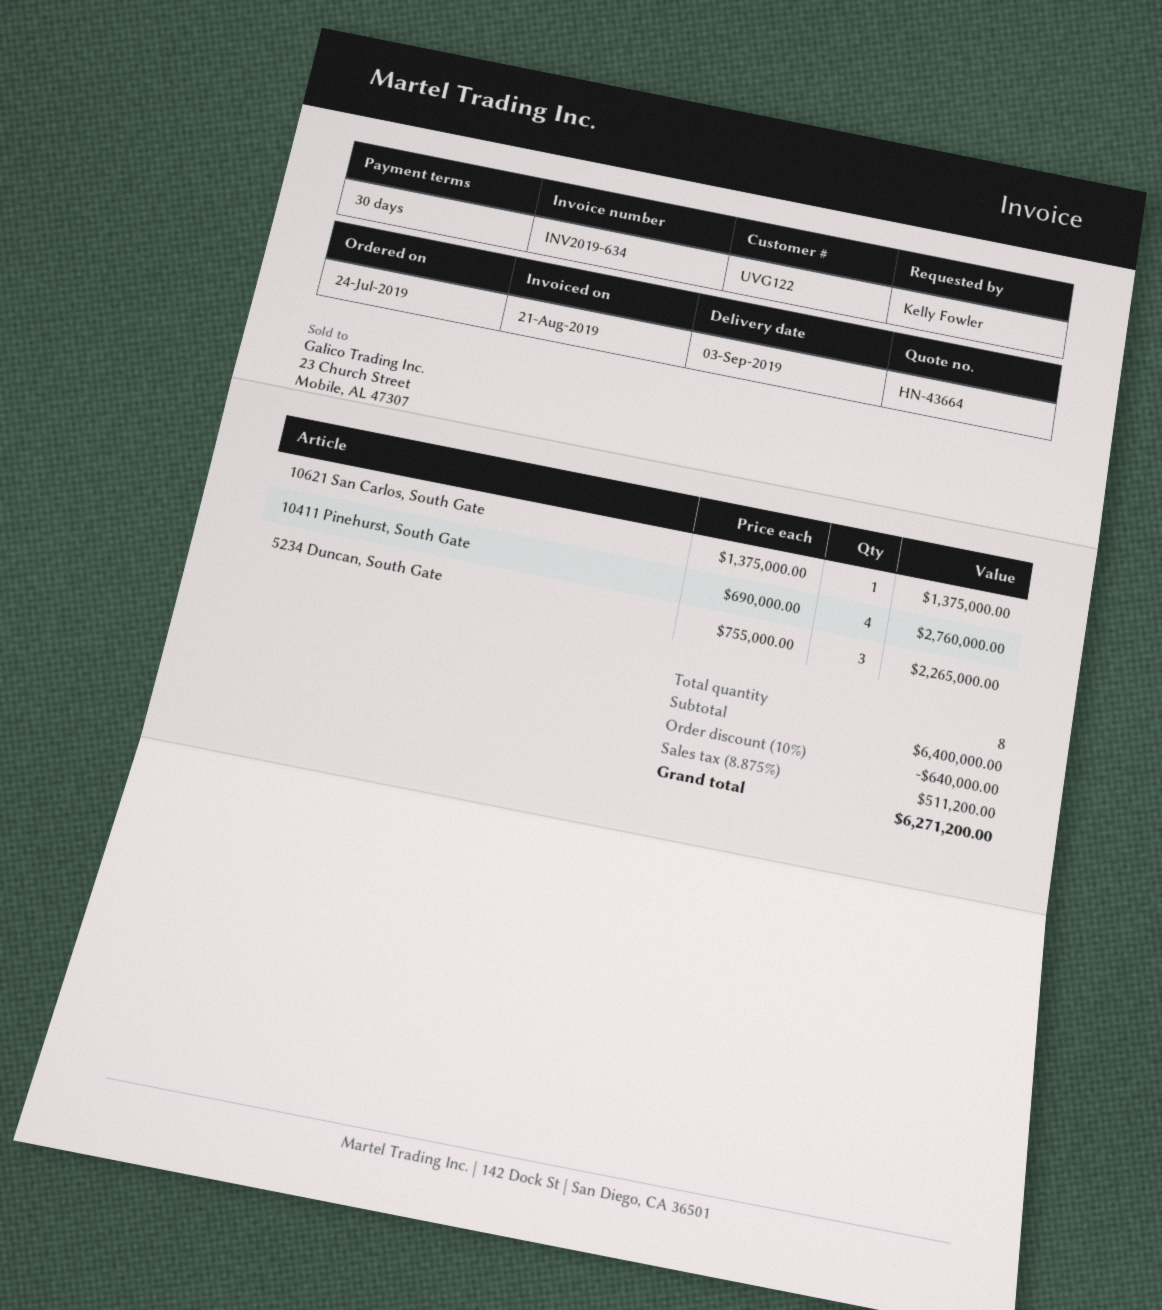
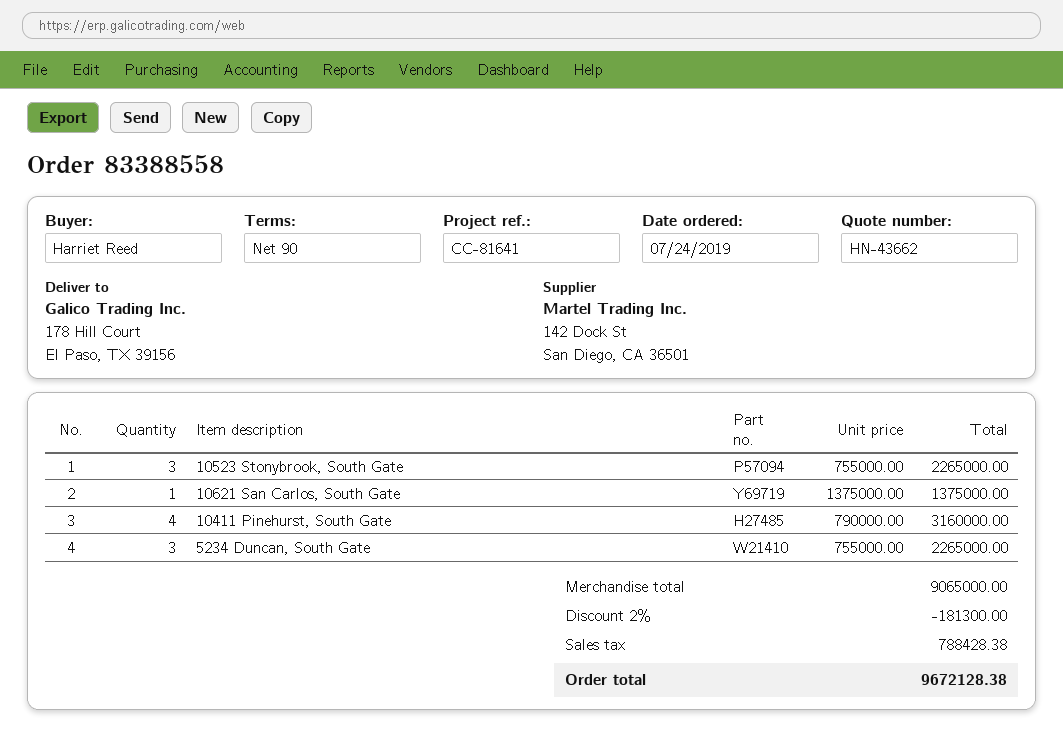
quote number: HN-43664 -> HN-43662
payment terms: 30 days -> 90 days
ordered by: Kelly Fowler -> Harriet Reed
10411 Pinehurst, South Gate: 4 x 690000.00 = 2760000.00 -> 4 x 790000.00 = 3160000.00
10523 Stonybrook, South Gate: none -> 3 x 755000.00 = 2265000.00
subtotal: 6400000.00 -> 9065000.00
discount: 10% = 640000.00 -> 2% = 181300.00
tax: 511200.00 -> 788428.38
total: 6271200.00 -> 9672128.38

